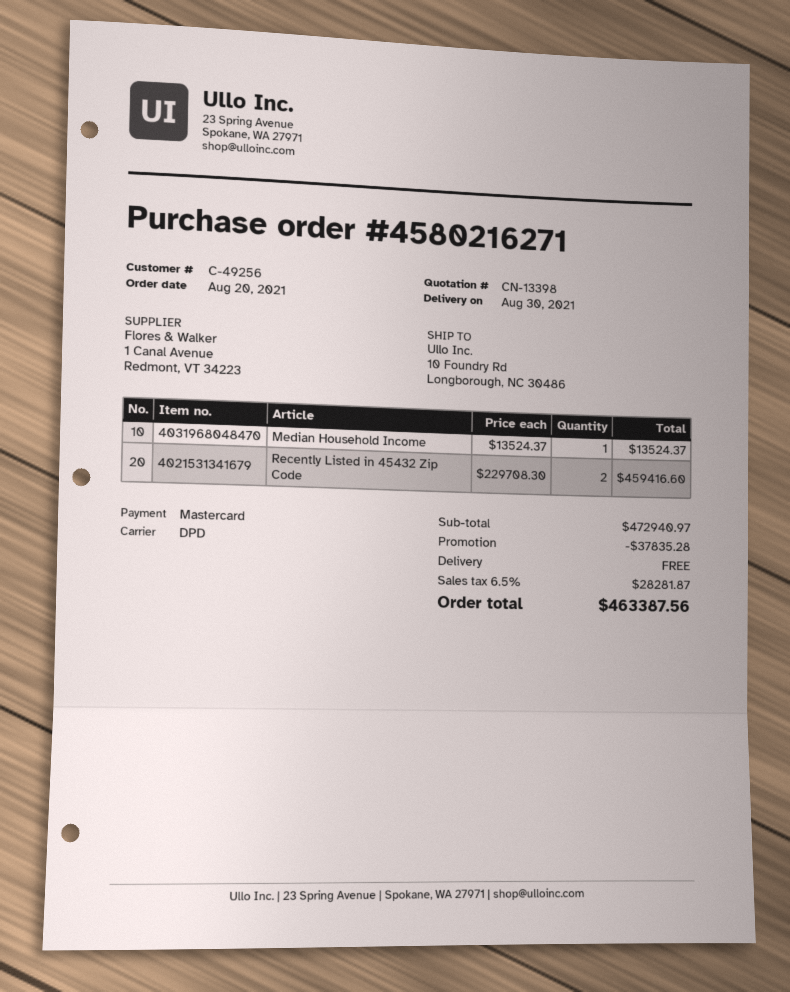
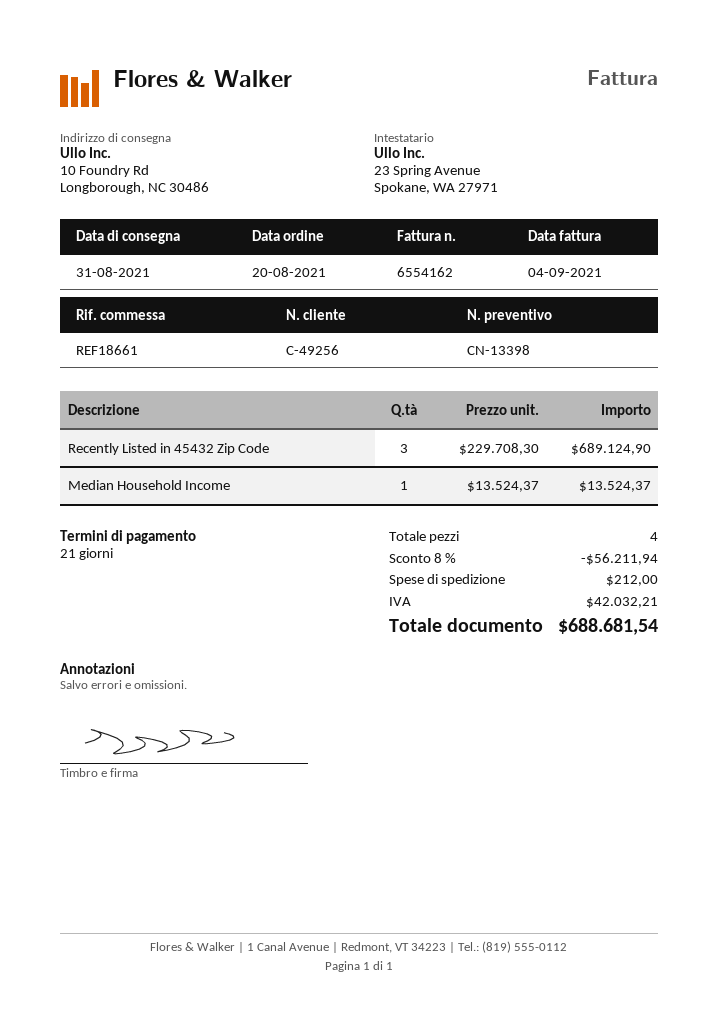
delivery date: 2021-08-30 -> 2021-08-31
Recently Listed in 45432 Zip Code: 2 x 229708.30 = 459416.60 -> 3 x 229708.30 = 689124.90
discount: 37835.28 -> 56211.94
shipping: 0.00 -> 212.00
tax: 28281.87 -> 42032.21
total: 463387.56 -> 688681.54

